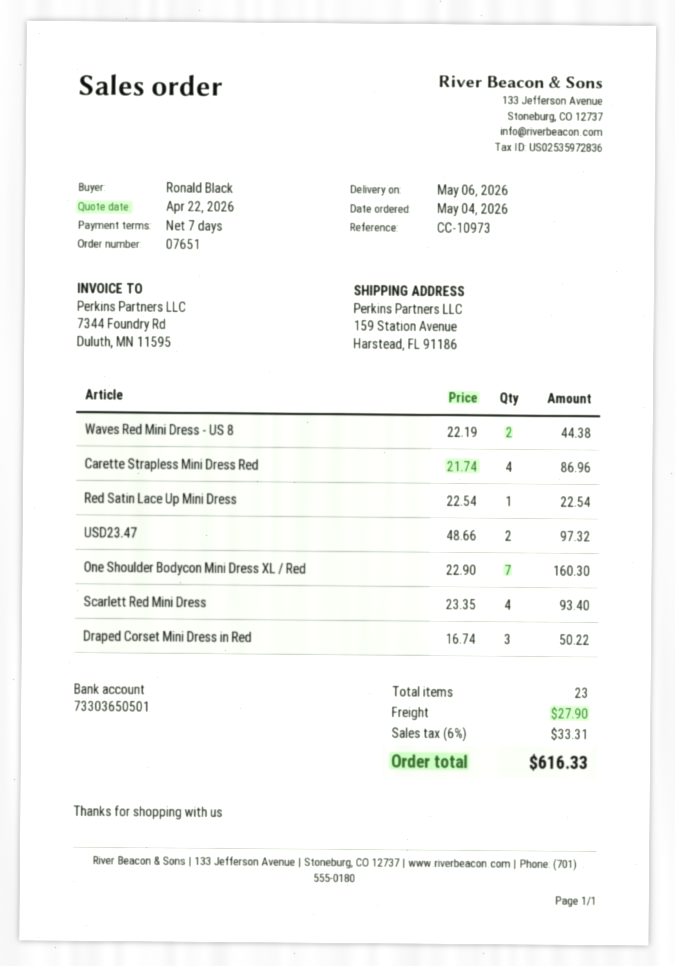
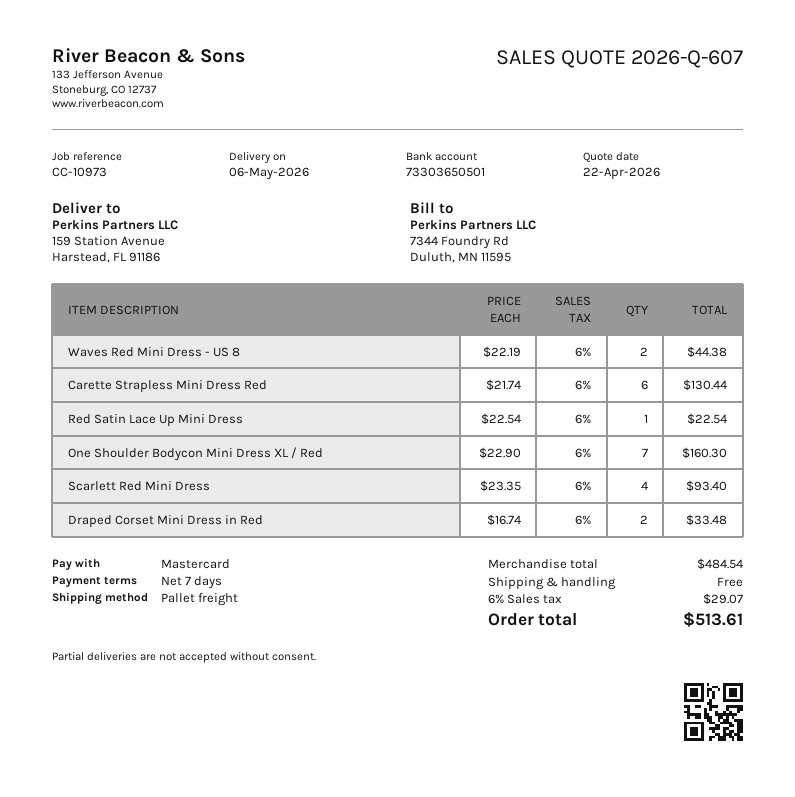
Carette Strapless Mini Dress Red: 4 x 21.74 = 86.96 -> 6 x 21.74 = 130.44
USD23.47: 2 x 48.66 = 97.32 -> none
Draped Corset Mini Dress in Red: 3 x 16.74 = 50.22 -> 2 x 16.74 = 33.48
shipping: 27.90 -> 0.00
tax: 6% = 33.31 -> 6% = 29.07
total: 616.33 -> 513.61

